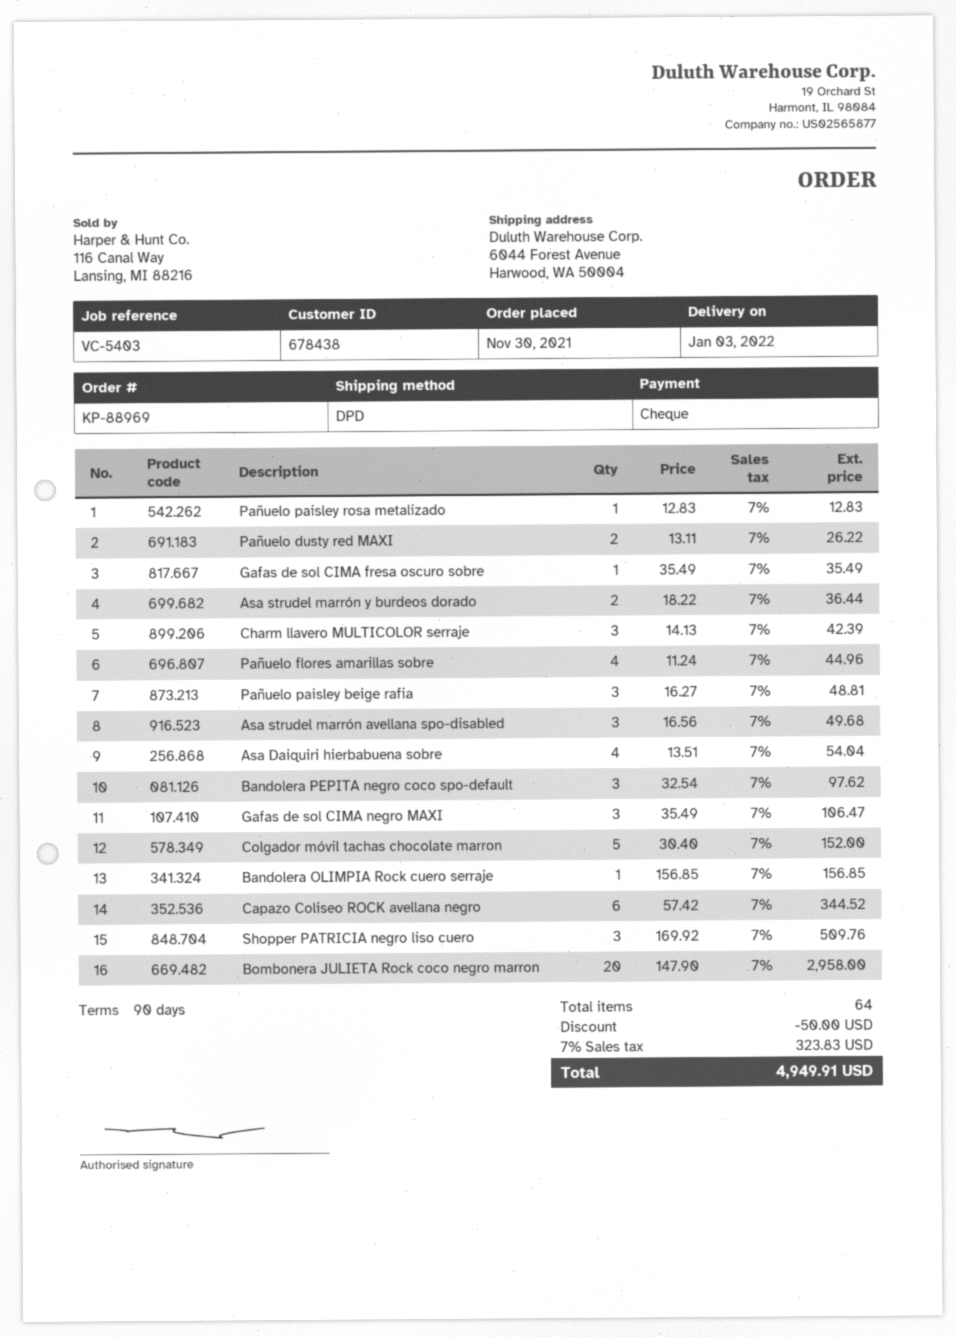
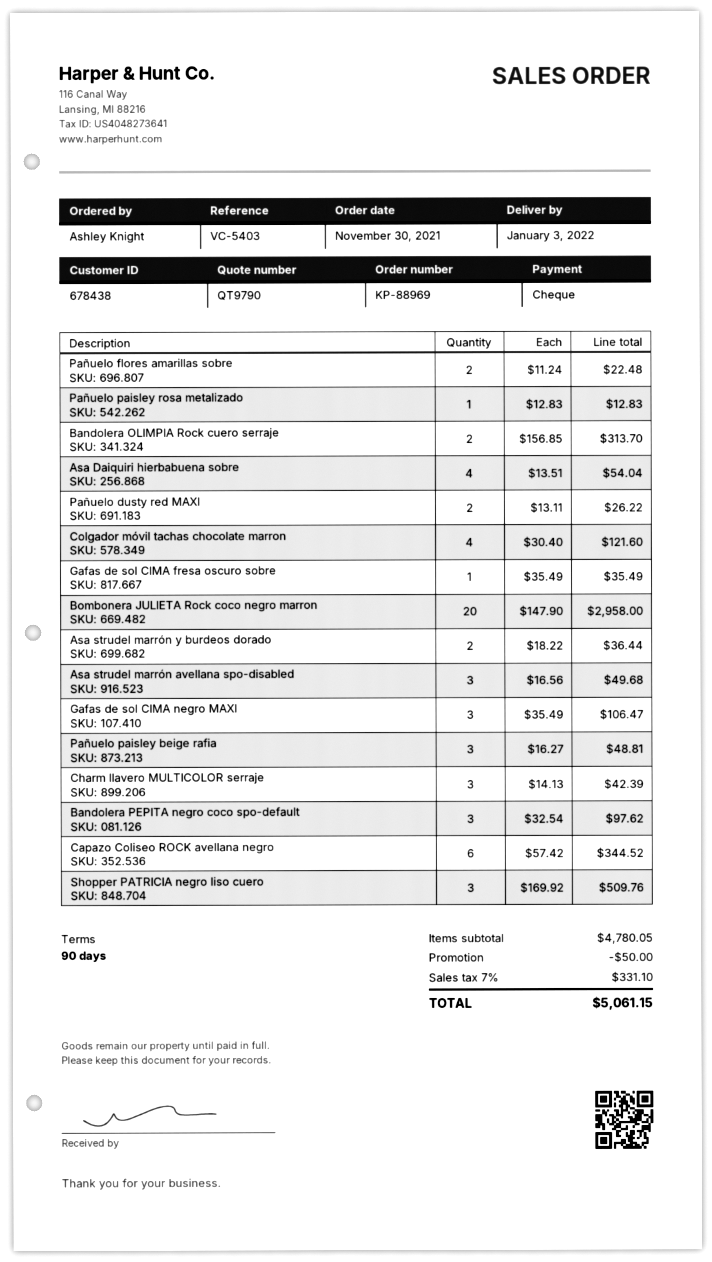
Pañuelo flores amarillas sobre: 4 x 11.24 = 44.96 -> 2 x 11.24 = 22.48
Colgador móvil tachas chocolate marron: 5 x 30.40 = 152.00 -> 4 x 30.40 = 121.60
Bandolera OLIMPIA Rock cuero serraje: 1 x 156.85 = 156.85 -> 2 x 156.85 = 313.70
tax: 7% = 323.83 -> 7% = 331.10
total: 4949.91 -> 5061.15

